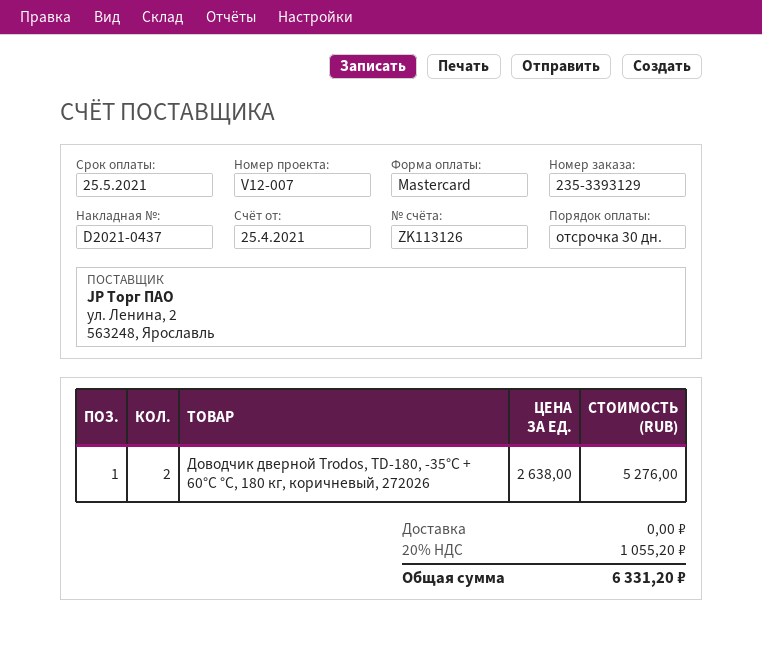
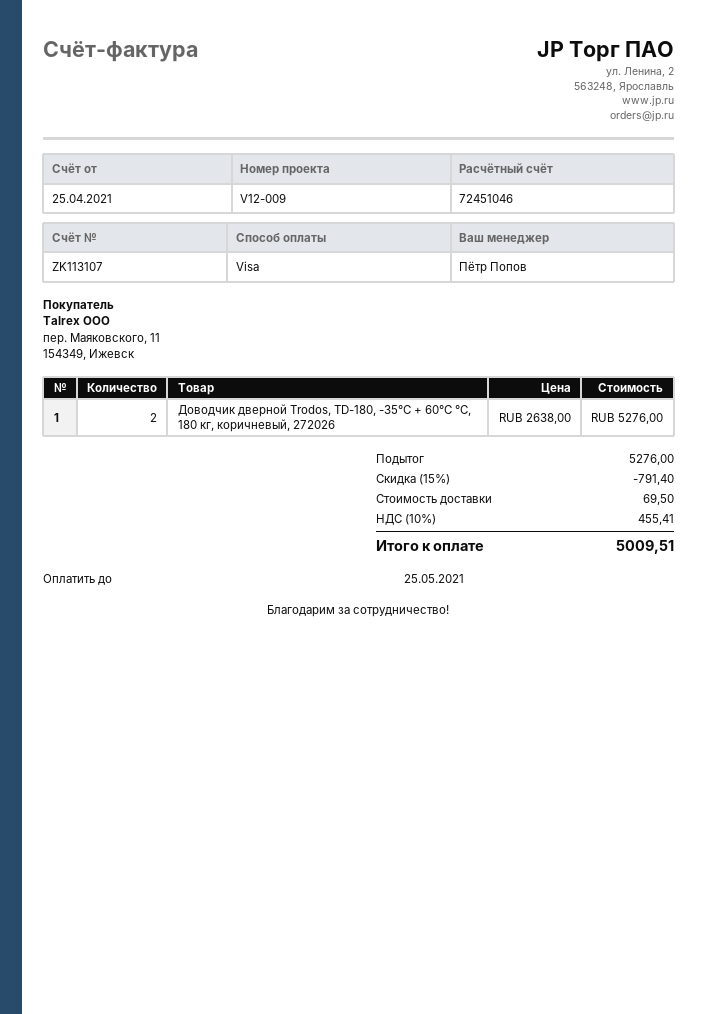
invoice number: ZK113126 -> ZK113107
reference: V12-007 -> V12-009
payment method: Mastercard -> Visa
discount: none -> 15% = 791.40
shipping: 0.00 -> 69.50
tax: 20% = 1055.20 -> 10% = 455.41
total: 6331.20 -> 5009.51

